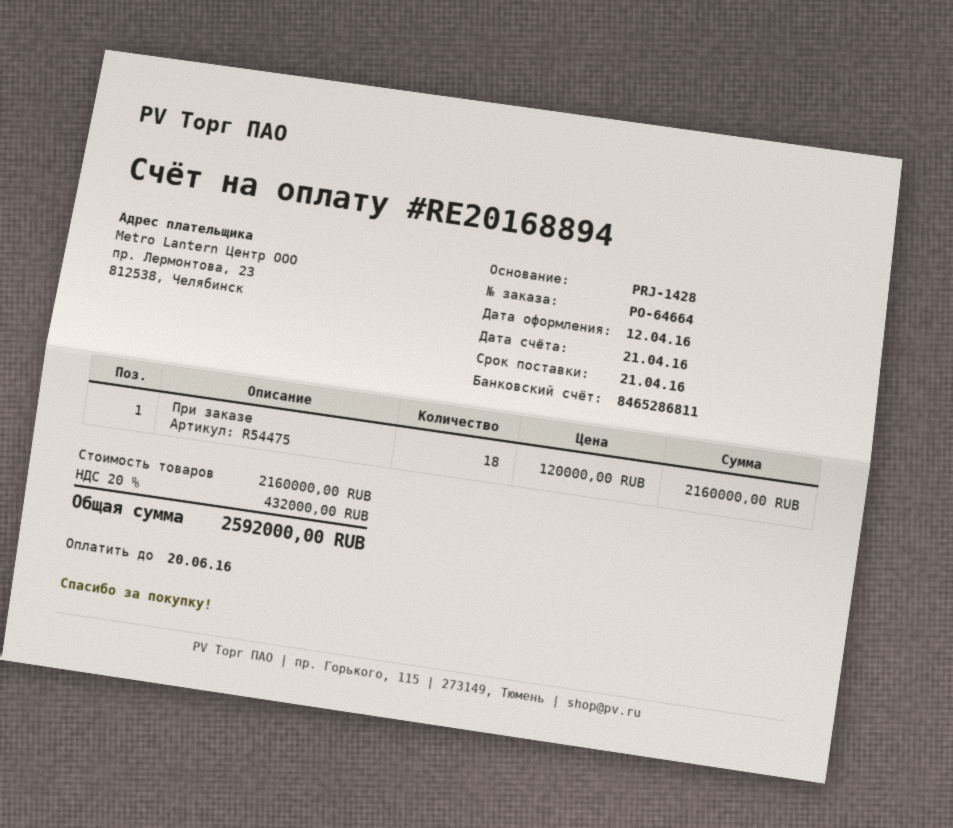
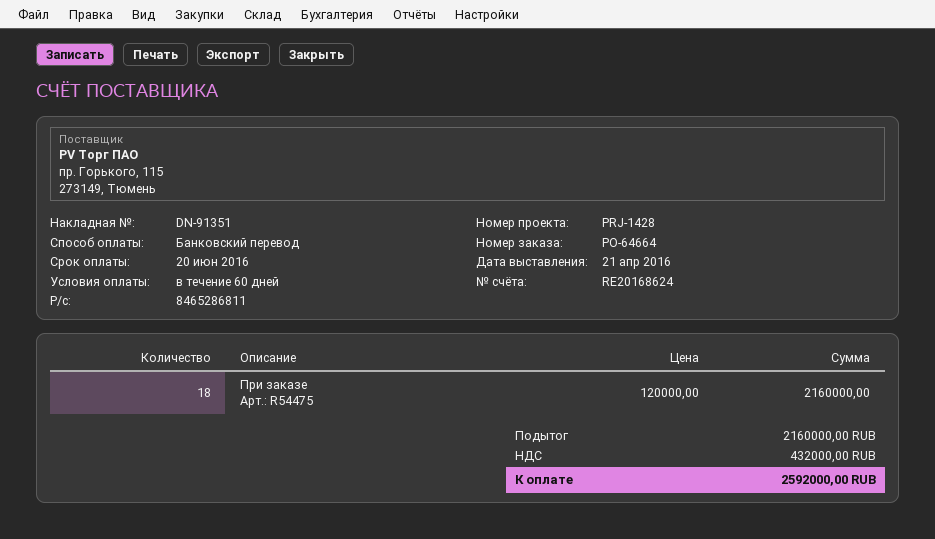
invoice number: RE20168894 -> RE20168624

